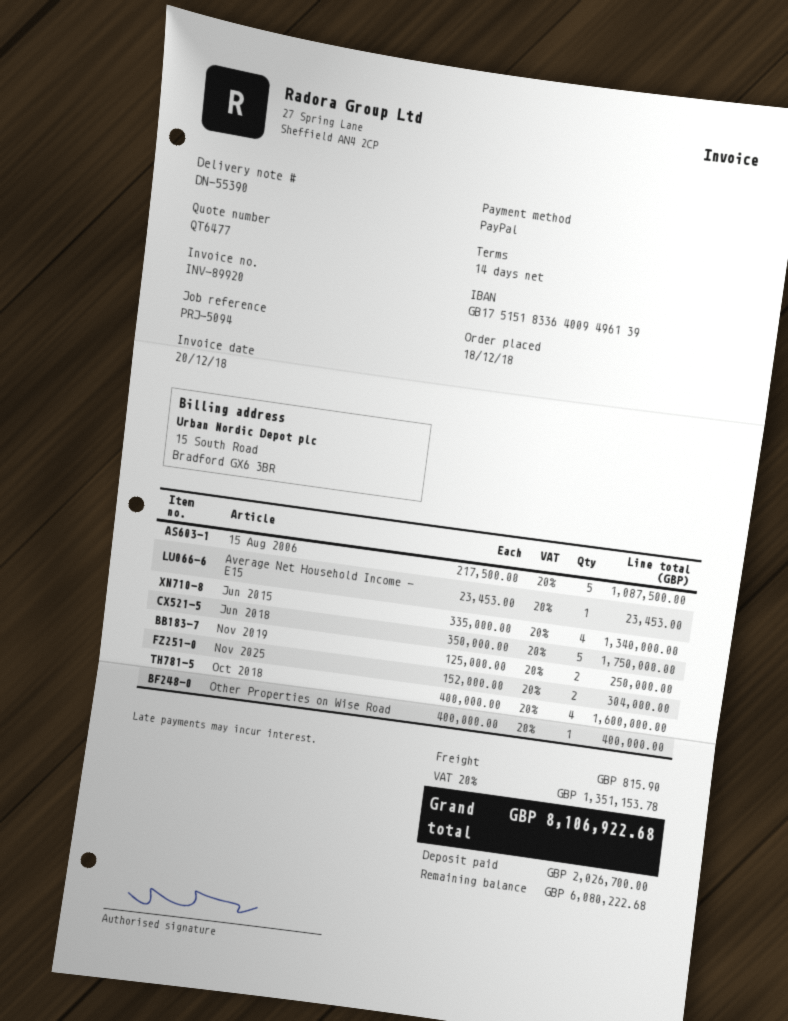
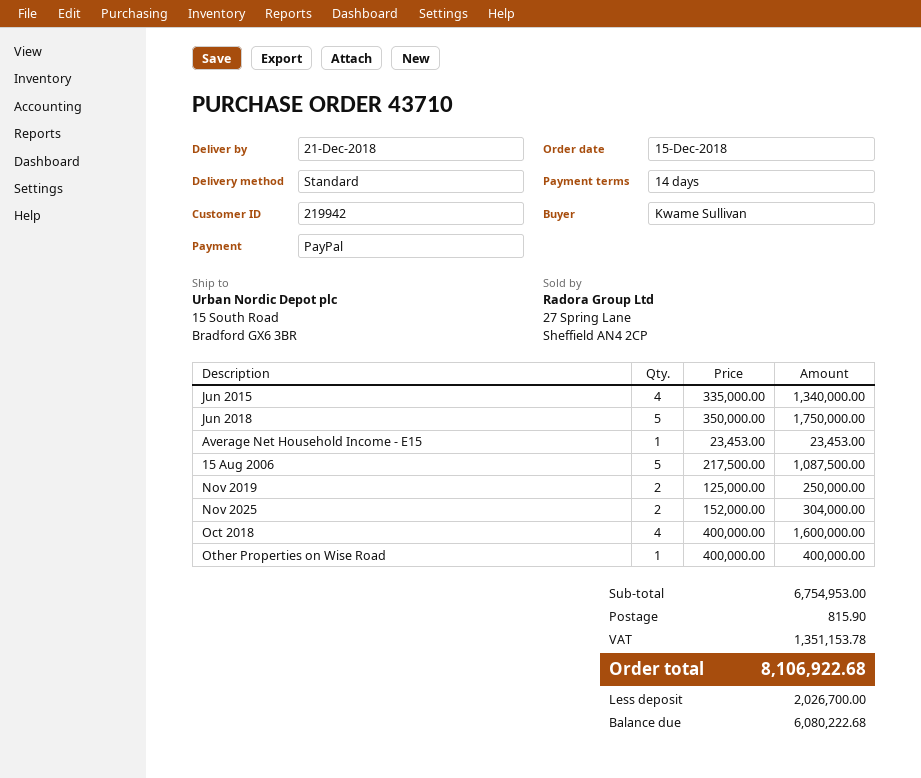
order date: 2018-12-18 -> 2018-12-15

